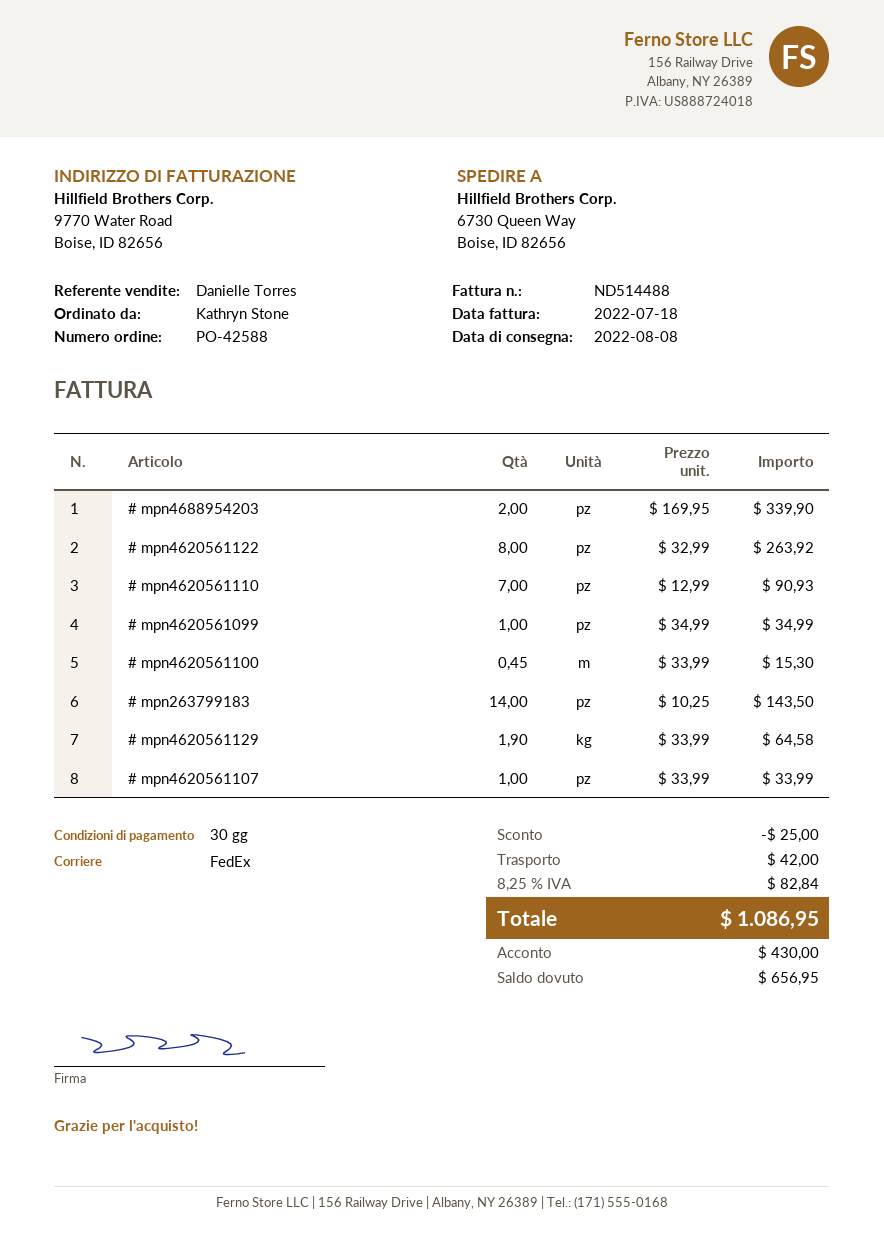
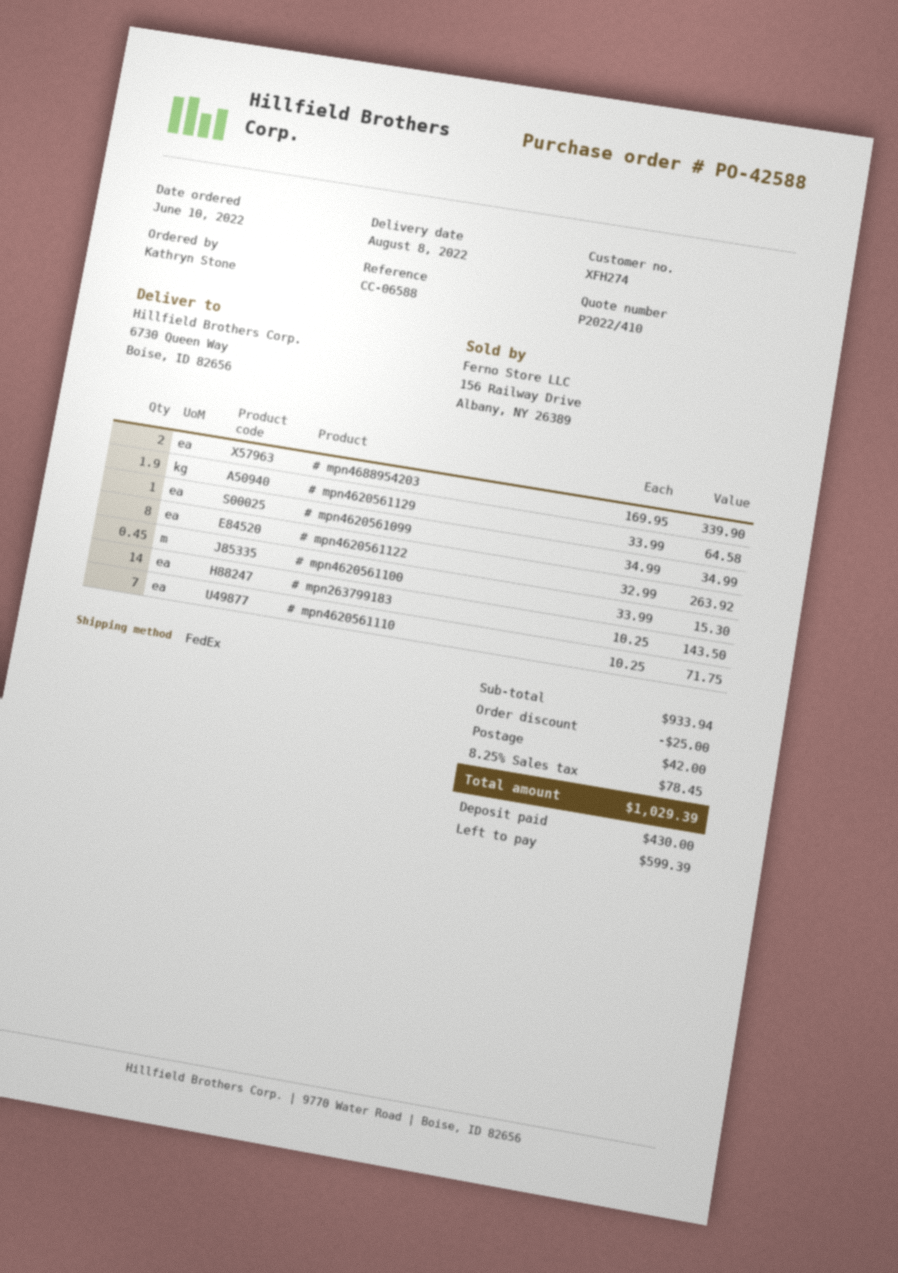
# mpn4620561110: 7 x 12.99 = 90.93 -> 7 x 10.25 = 71.75
# mpn4620561107: 1 x 33.99 = 33.99 -> none
tax: 8.25% = 82.84 -> 8.25% = 78.45
total: 1086.95 -> 1029.39
balance: 656.95 -> 599.39

